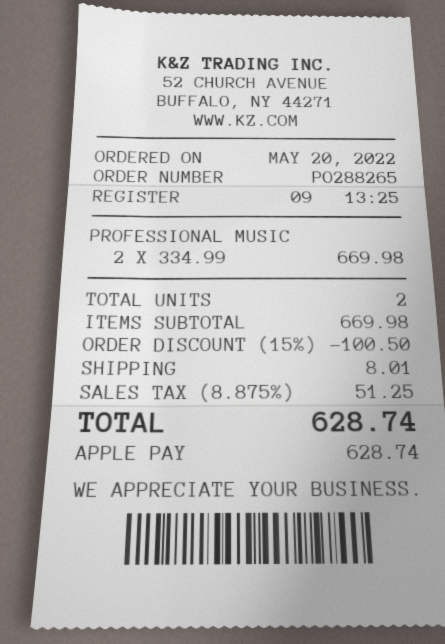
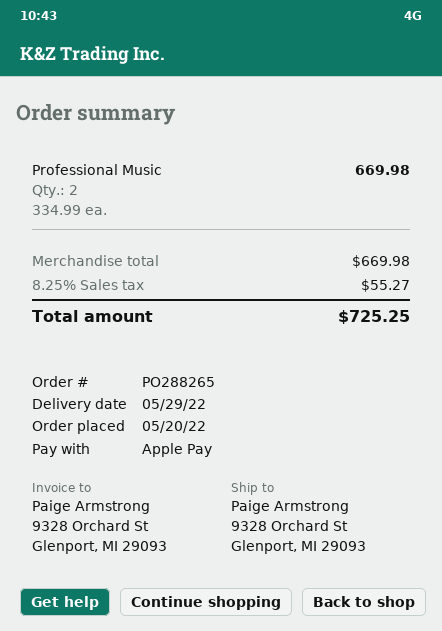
discount: 15% = 100.50 -> none
shipping: 8.01 -> none
tax: 8.875% = 51.25 -> 8.25% = 55.27
total: 628.74 -> 725.25

